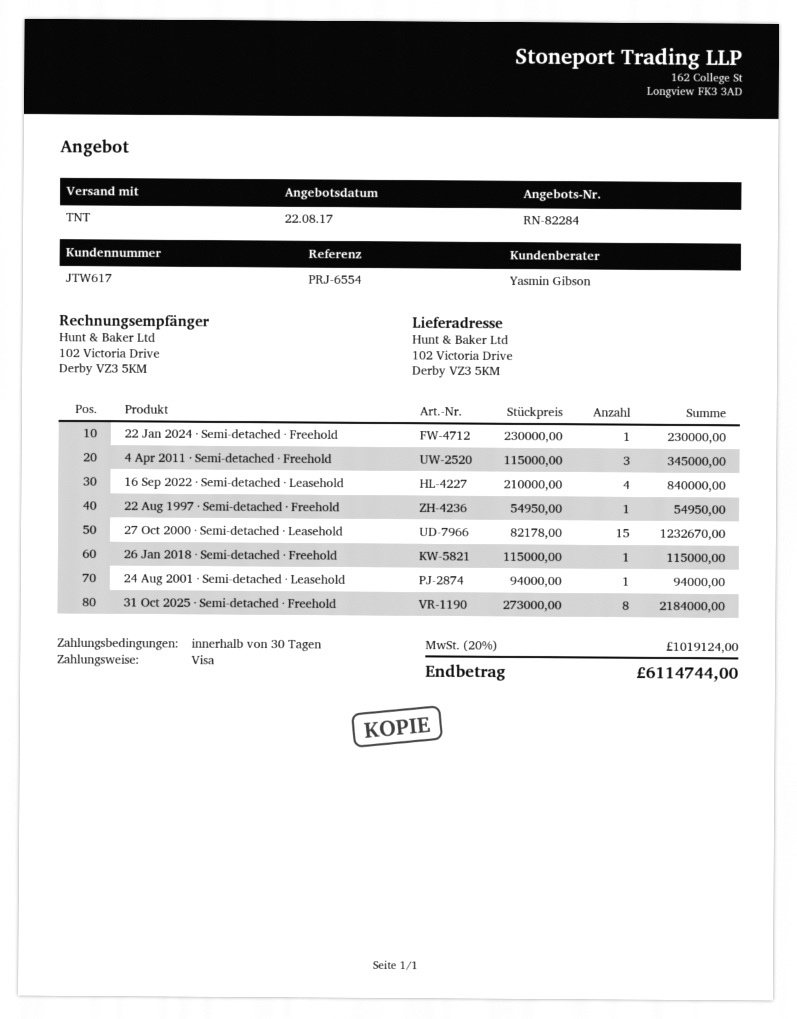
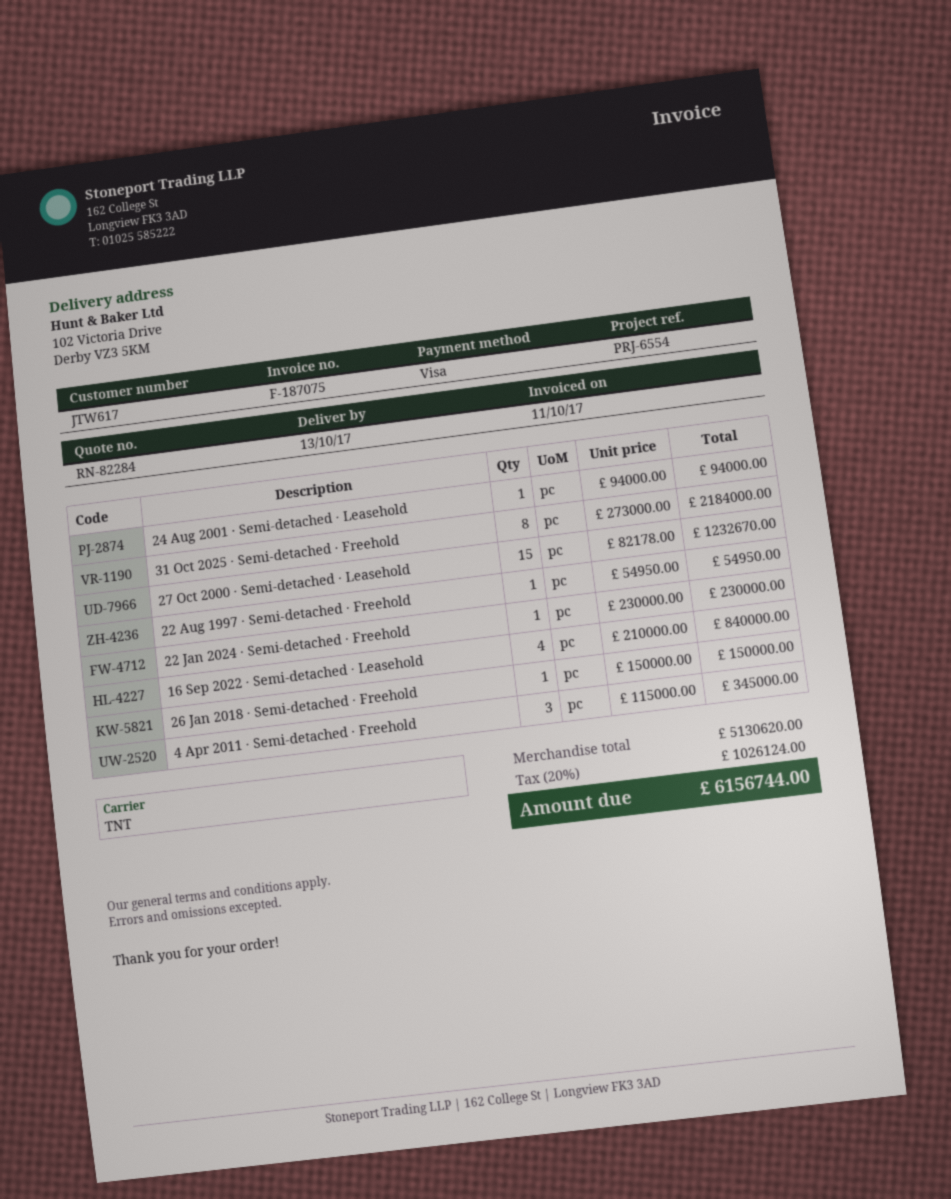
26 Jan 2018 · Semi-detached · Freehold: 1 x 115000.00 = 115000.00 -> 1 x 150000.00 = 150000.00
tax: 20% = 1019124.00 -> 20% = 1026124.00
total: 6114744.00 -> 6156744.00

